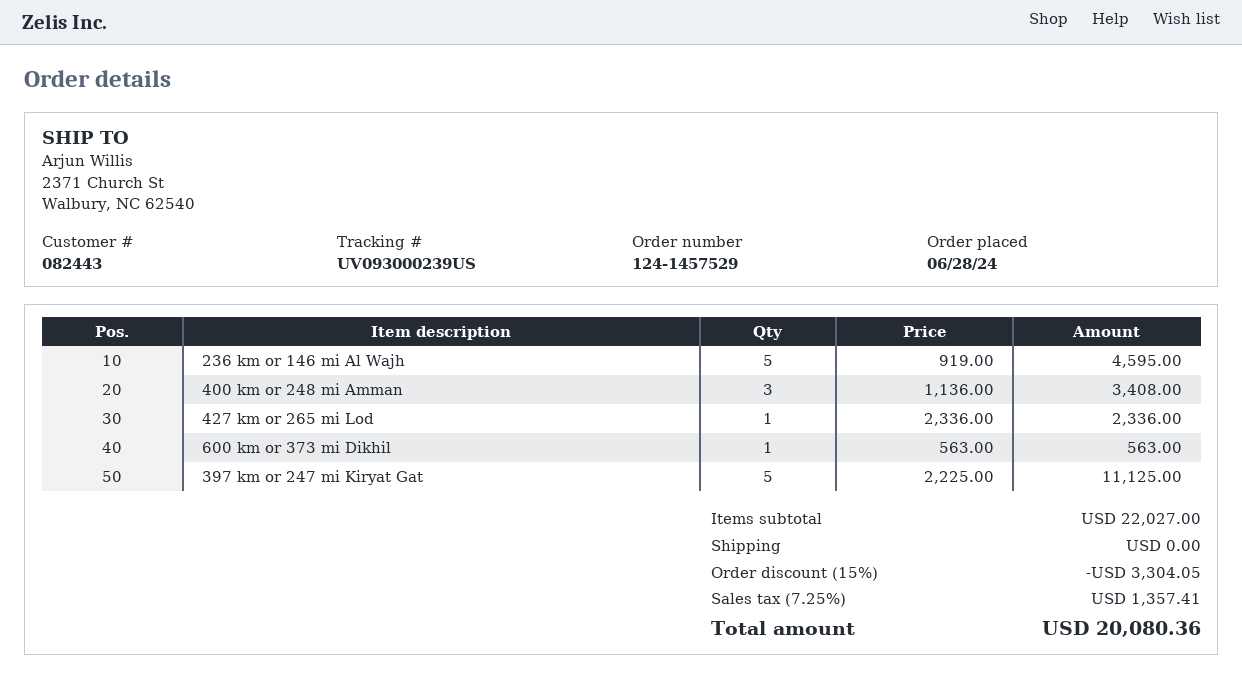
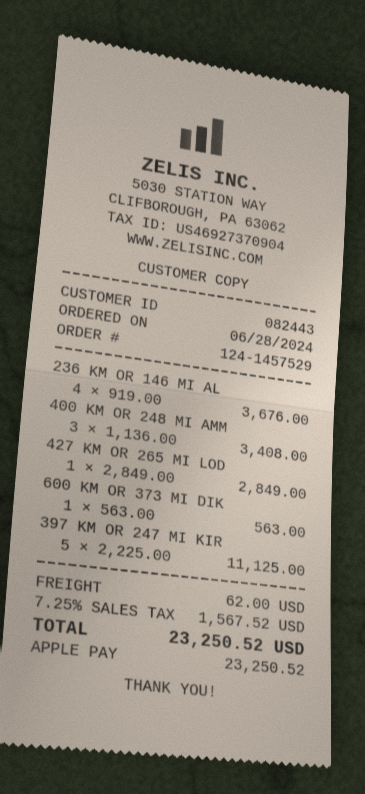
236 km or 146 mi Al Wajh: 5 x 919.00 = 4595.00 -> 4 x 919.00 = 3676.00
427 km or 265 mi Lod: 1 x 2336.00 = 2336.00 -> 1 x 2849.00 = 2849.00
discount: 15% = 3304.05 -> none
shipping: 0.00 -> 62.00
tax: 7.25% = 1357.41 -> 7.25% = 1567.52
total: 20080.36 -> 23250.52

